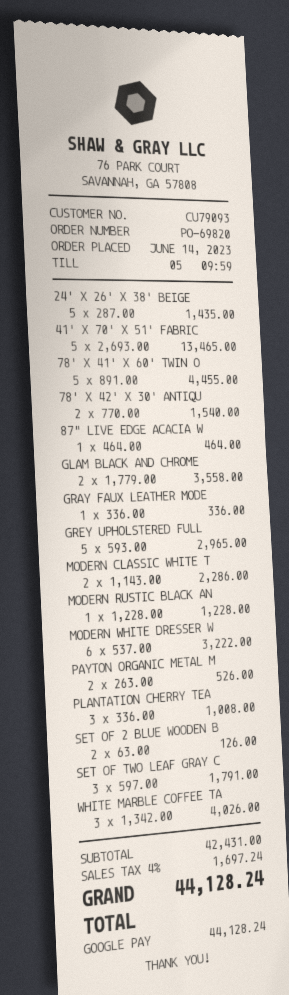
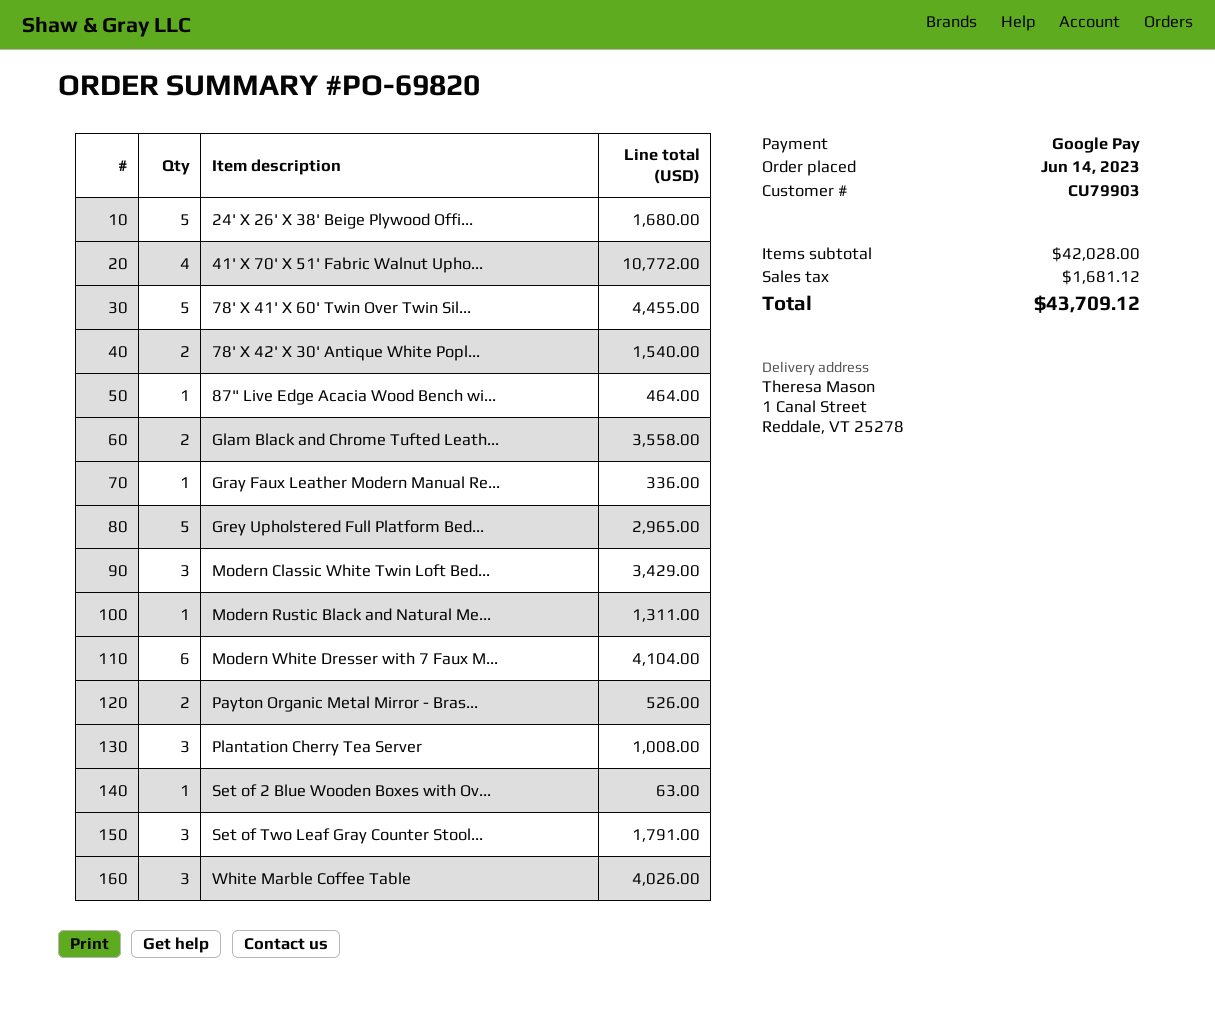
customer number: CU79093 -> CU79903
24' X 26' X 38' BEIGE: 5 for 1435.00 -> 5 for 1680.00
41' X 70' X 51' FABRIC: 5 for 13465.00 -> 4 for 10772.00
MODERN CLASSIC WHITE T: 2 for 2286.00 -> 3 for 3429.00
MODERN RUSTIC BLACK AN: 1 for 1228.00 -> 1 for 1311.00
MODERN WHITE DRESSER W: 6 for 3222.00 -> 6 for 4104.00
SET OF 2 BLUE WOODEN B: 2 for 126.00 -> 1 for 63.00
subtotal: 42431.00 -> 42028.00
tax: 1697.24 -> 1681.12
total: 44128.24 -> 43709.12

